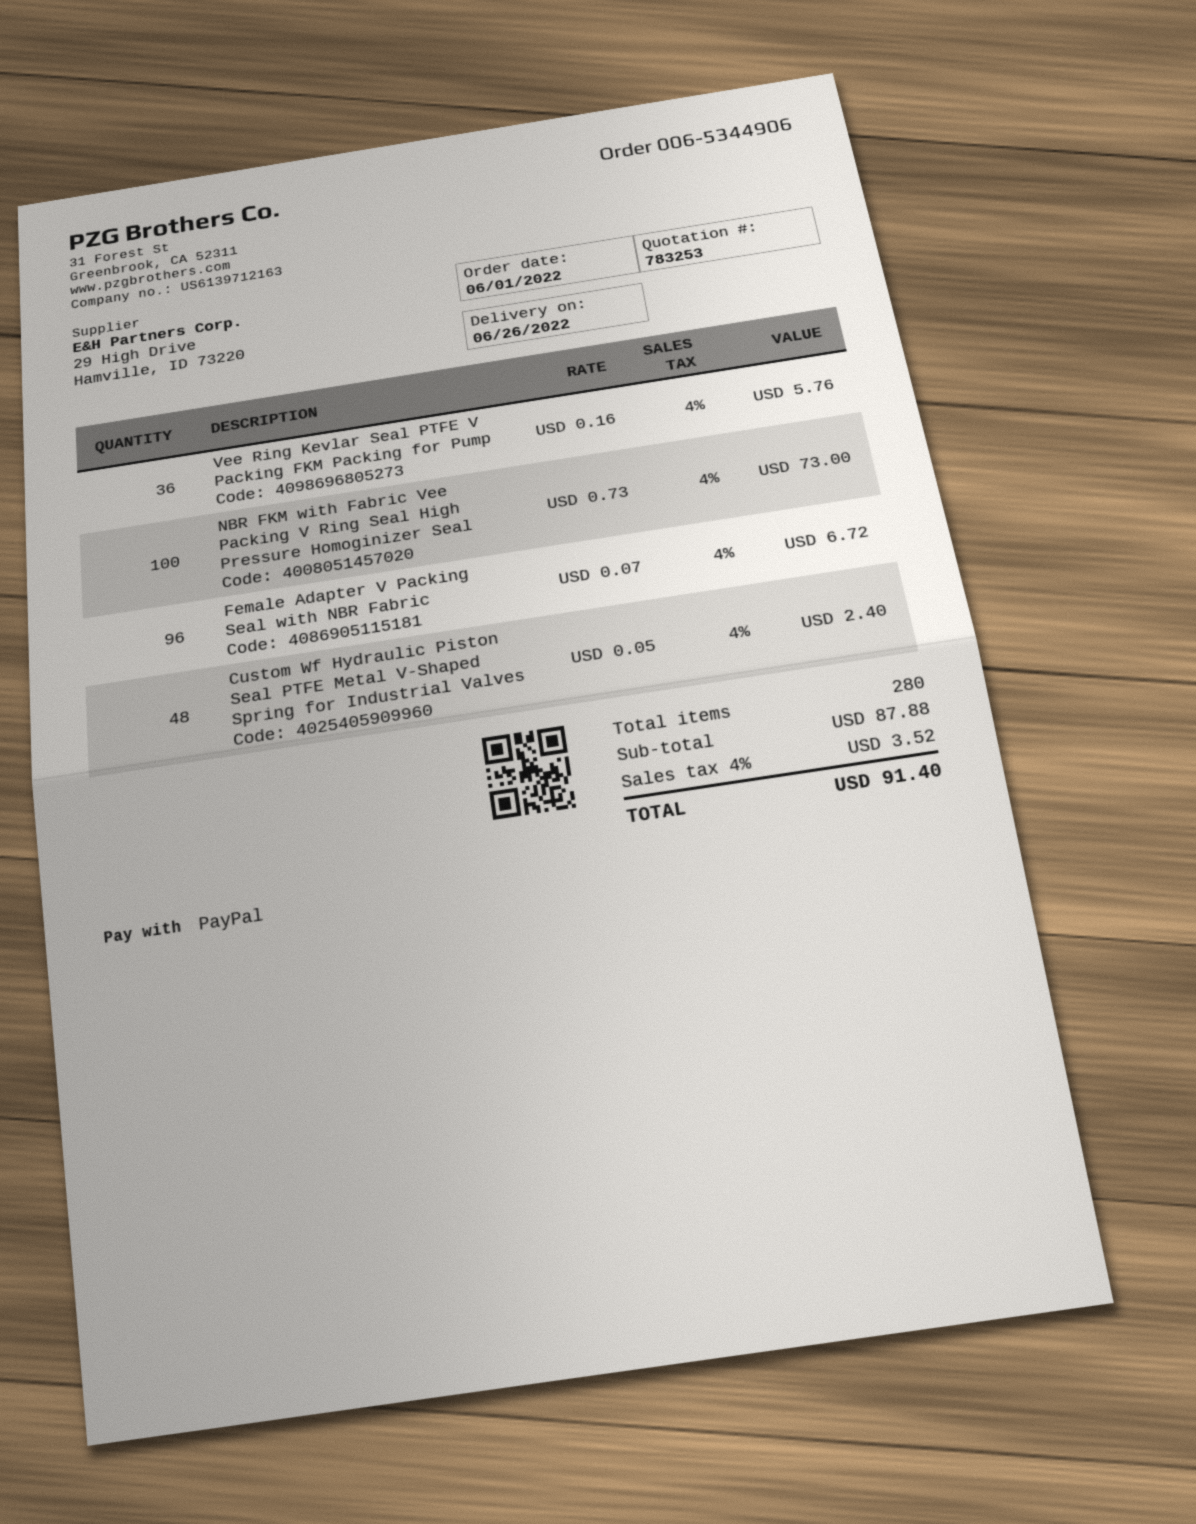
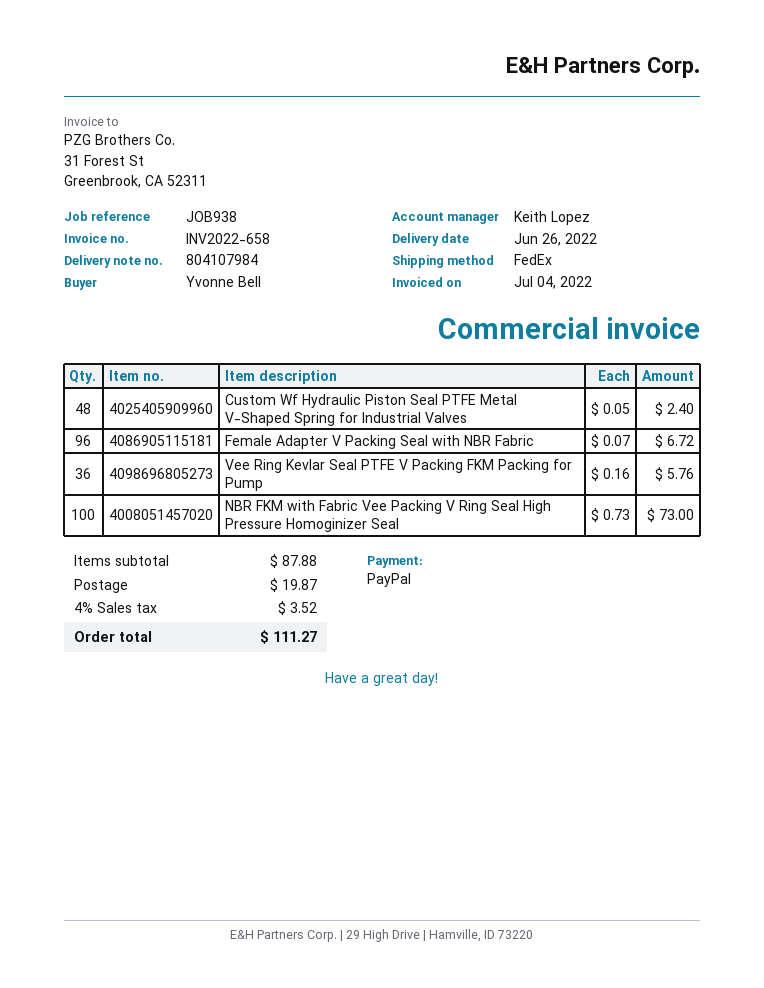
shipping: none -> 19.87
total: 91.40 -> 111.27

